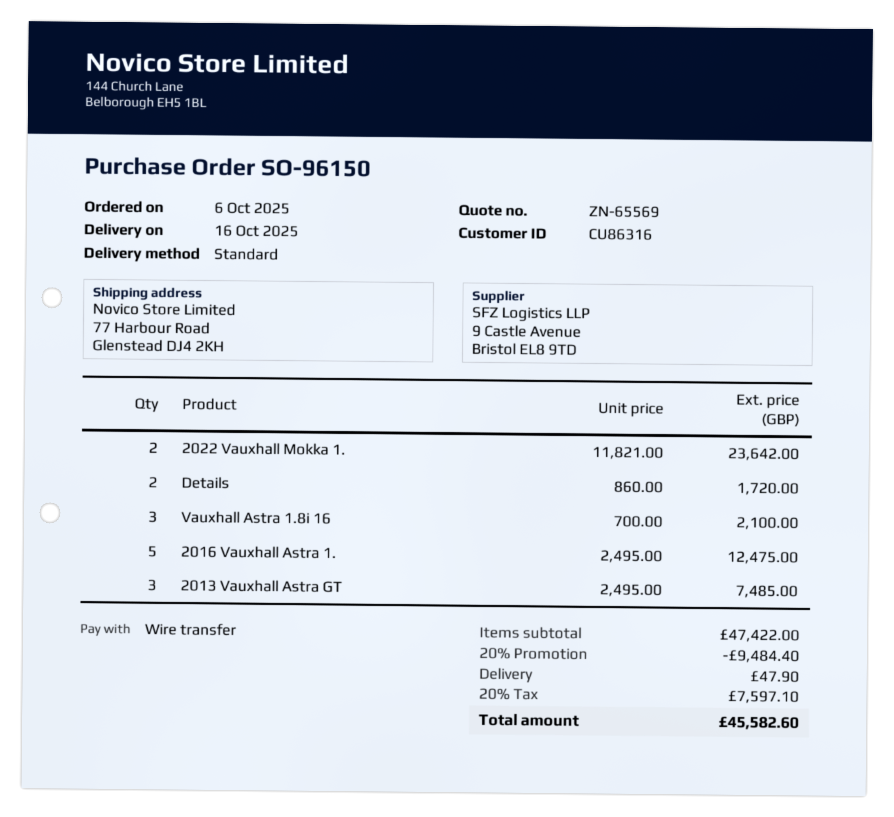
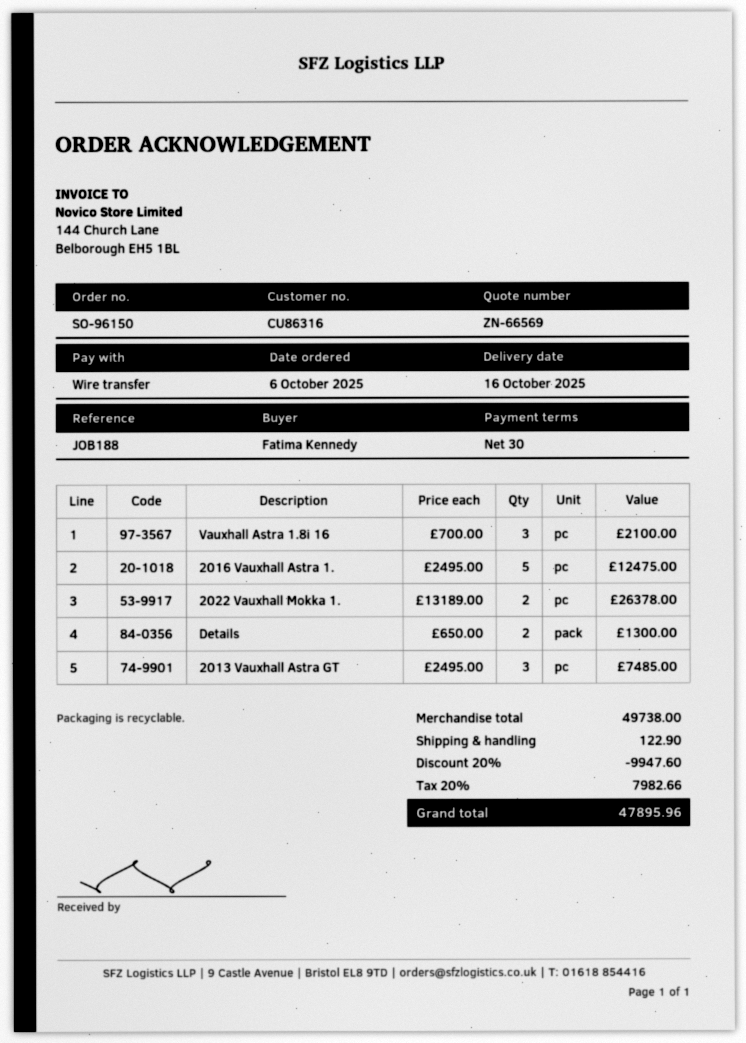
quote number: ZN-65569 -> ZN-66569
2022 Vauxhall Mokka 1.: 2 x 11821.00 = 23642.00 -> 2 x 13189.00 = 26378.00
Details: 2 x 860.00 = 1720.00 -> 2 x 650.00 = 1300.00
subtotal: 47422.00 -> 49738.00
discount: 20% = 9484.40 -> 20% = 9947.60
shipping: 47.90 -> 122.90
tax: 20% = 7597.10 -> 20% = 7982.66
total: 45582.60 -> 47895.96

